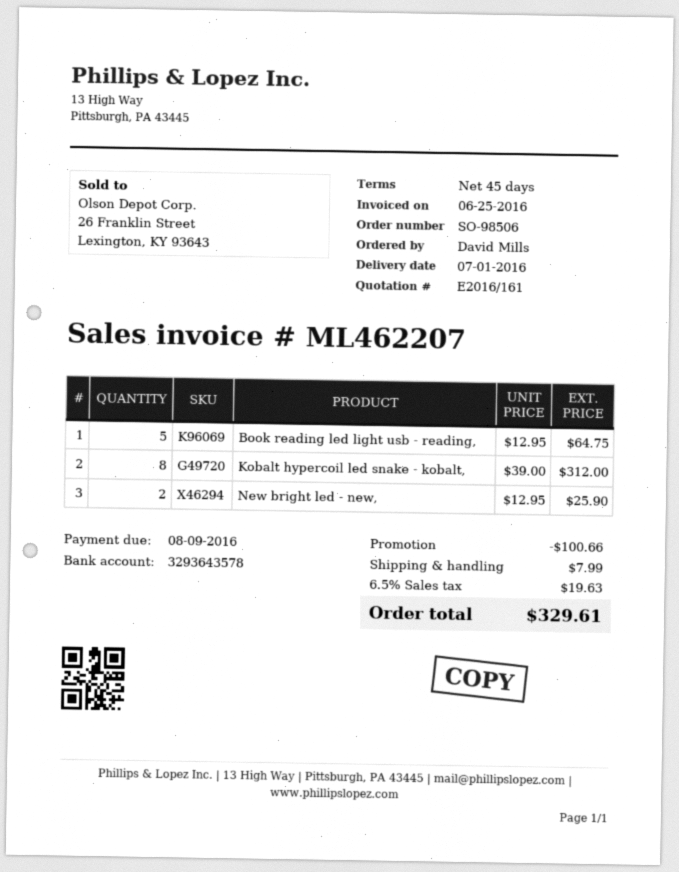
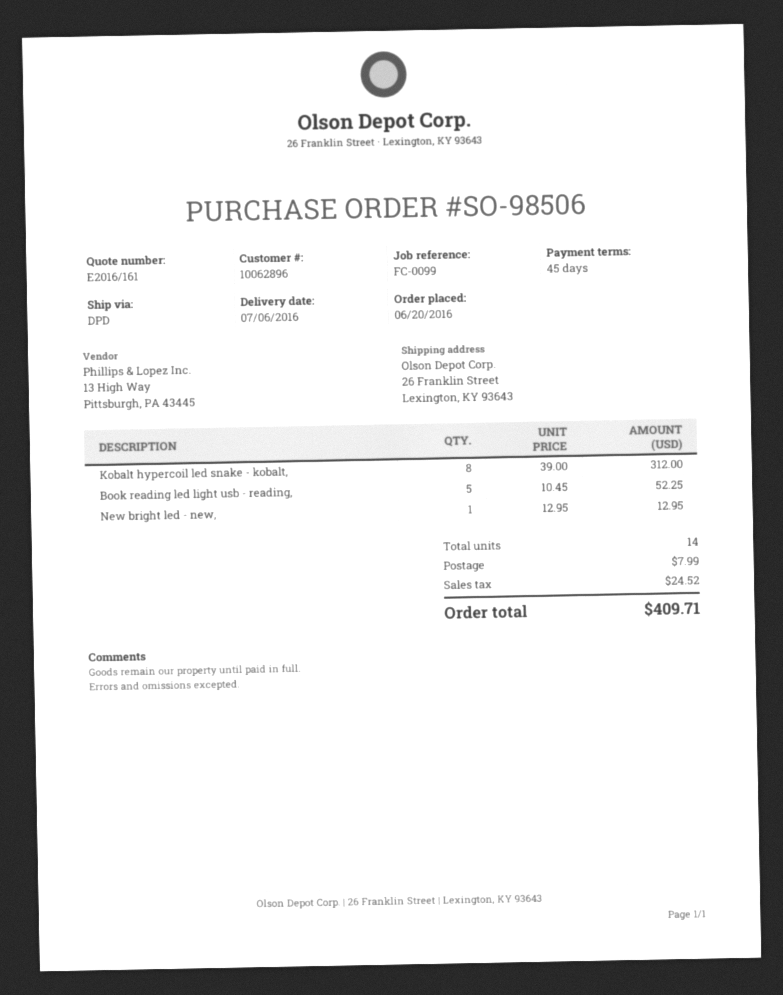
delivery date: 2016-07-01 -> 2016-07-06
Book reading led light usb - reading,: 5 x 12.95 = 64.75 -> 5 x 10.45 = 52.25
New bright led - new,: 2 x 12.95 = 25.90 -> 1 x 12.95 = 12.95
discount: 100.66 -> none
tax: 19.63 -> 24.52
total: 329.61 -> 409.71

